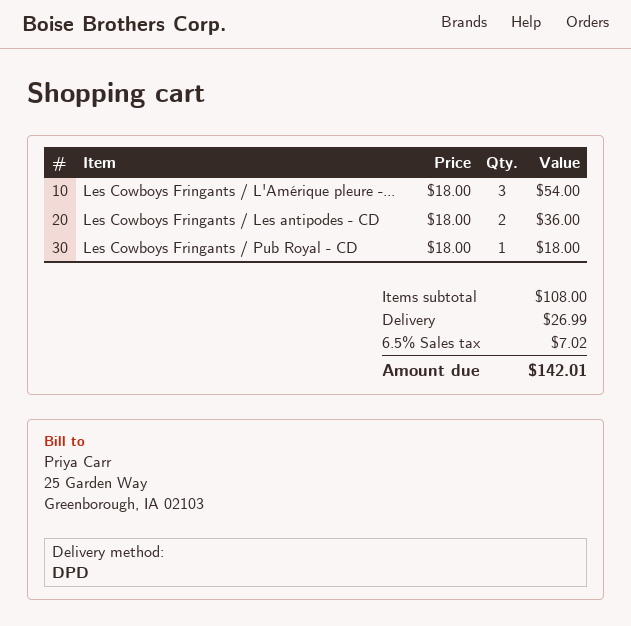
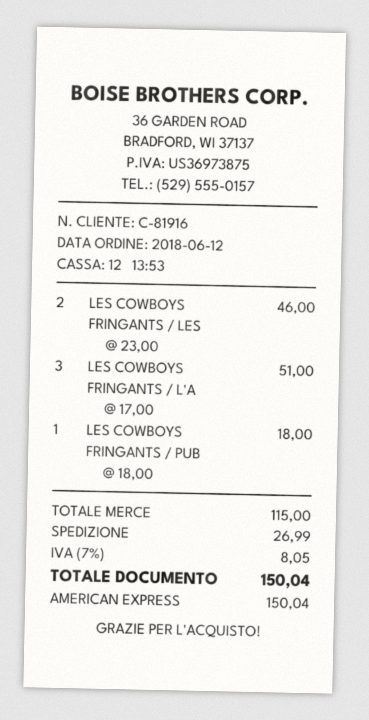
Les Cowboys Fringants / L'Amérique pleure -...: 3 x 18.00 = 54.00 -> 3 x 17.00 = 51.00
Les Cowboys Fringants / Les antipodes - CD: 2 x 18.00 = 36.00 -> 2 x 23.00 = 46.00
subtotal: 108.00 -> 115.00
tax: 6.5% = 7.02 -> 7% = 8.05
total: 142.01 -> 150.04

